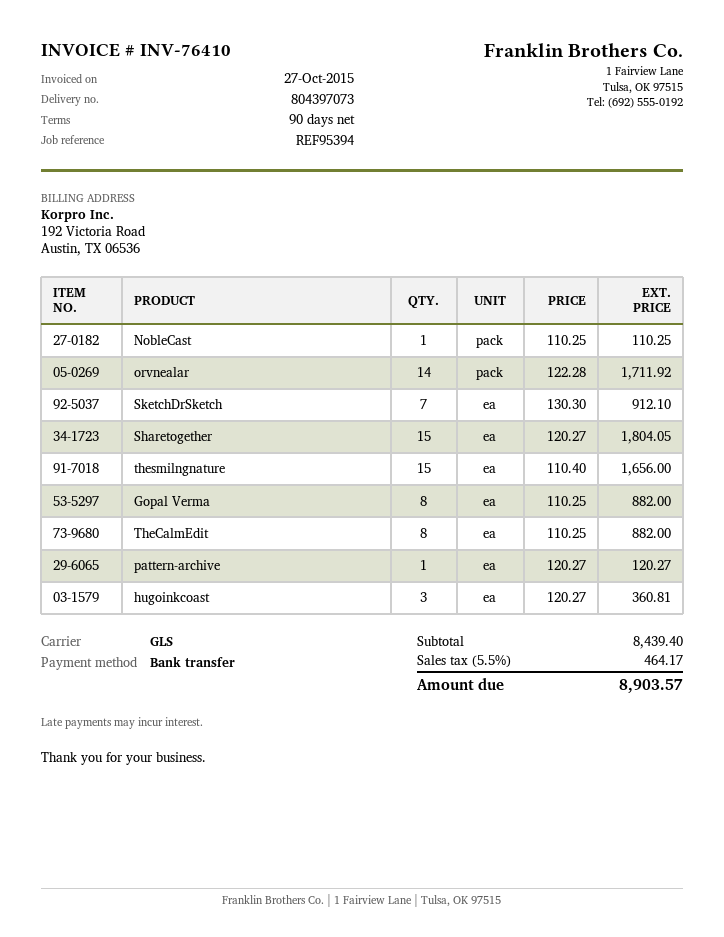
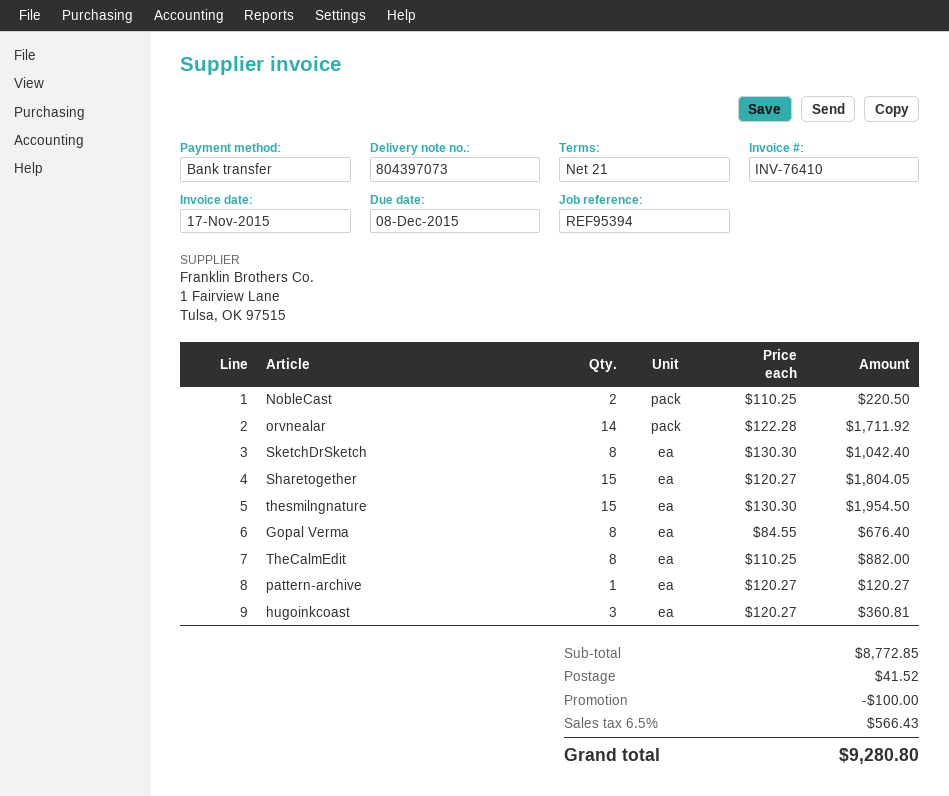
invoice date: 2015-10-27 -> 2015-11-17
payment terms: 90 days -> 21 days
NobleCast: 1 x 110.25 = 110.25 -> 2 x 110.25 = 220.50
SketchDrSketch: 7 x 130.30 = 912.10 -> 8 x 130.30 = 1042.40
thesmilngnature: 15 x 110.40 = 1656.00 -> 15 x 130.30 = 1954.50
Gopal Verma: 8 x 110.25 = 882.00 -> 8 x 84.55 = 676.40
subtotal: 8439.40 -> 8772.85
discount: none -> 100.00
shipping: none -> 41.52
tax: 5.5% = 464.17 -> 6.5% = 566.43
total: 8903.57 -> 9280.80

